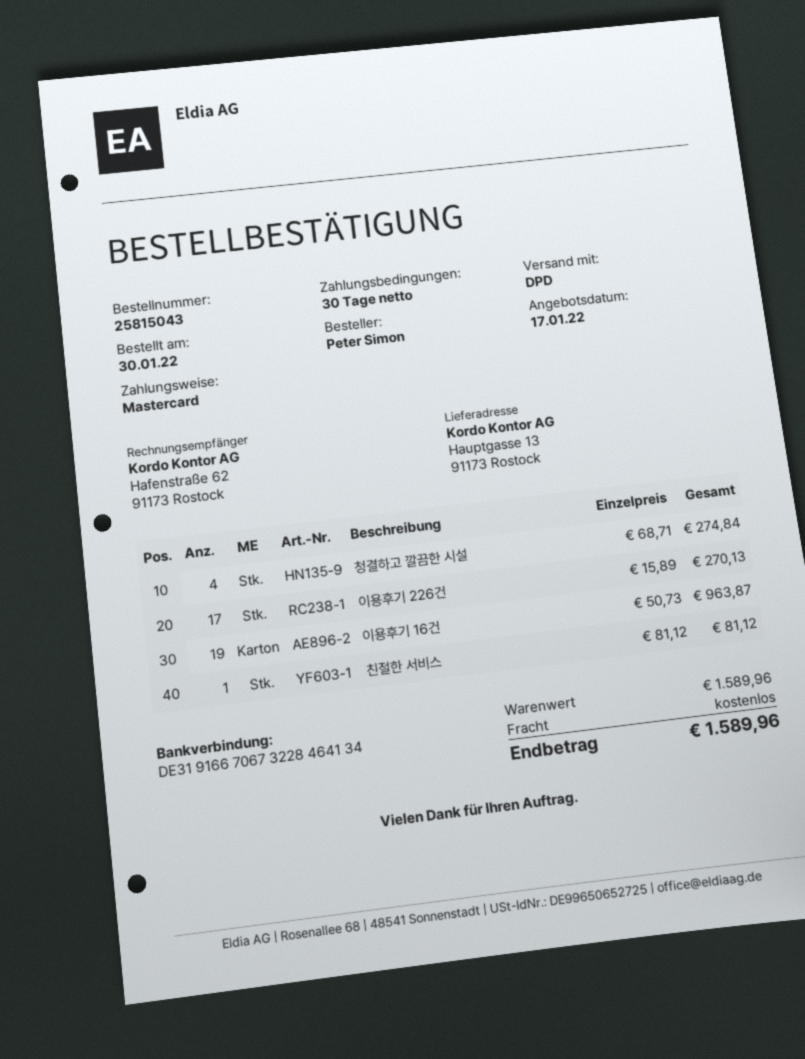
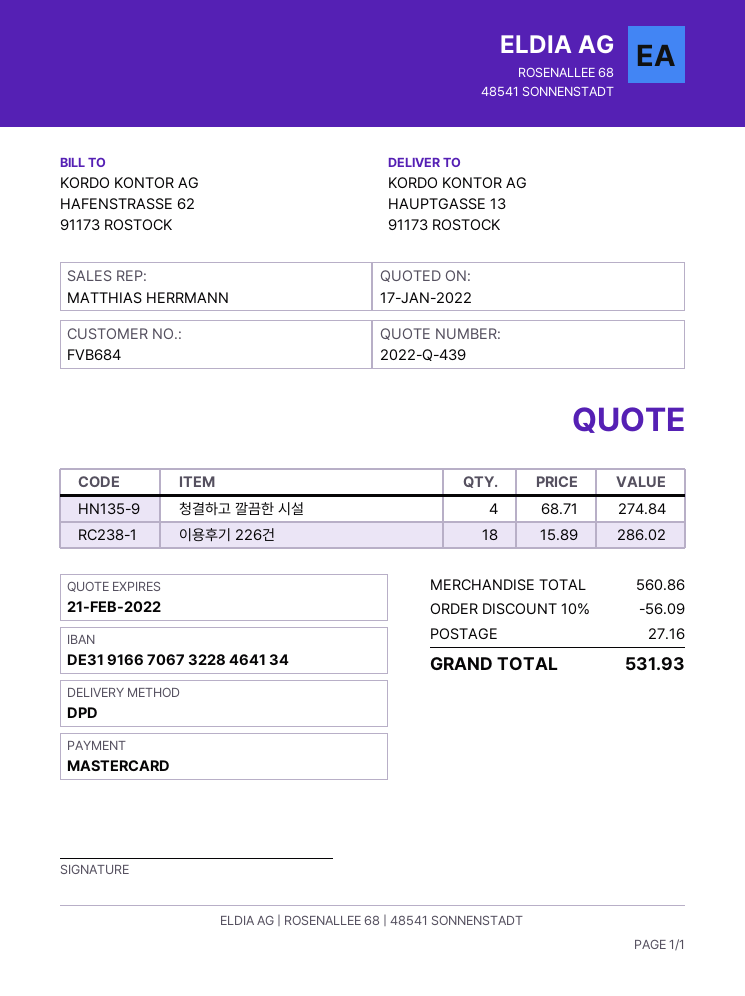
이용후기 226건: 17 x 15.89 = 270.13 -> 18 x 15.89 = 286.02
이용후기 16건: 19 x 50.73 = 963.87 -> none
친절한 서비스: 1 x 81.12 = 81.12 -> none
subtotal: 1589.96 -> 560.86
discount: none -> 10% = 56.09
shipping: 0.00 -> 27.16
total: 1589.96 -> 531.93

